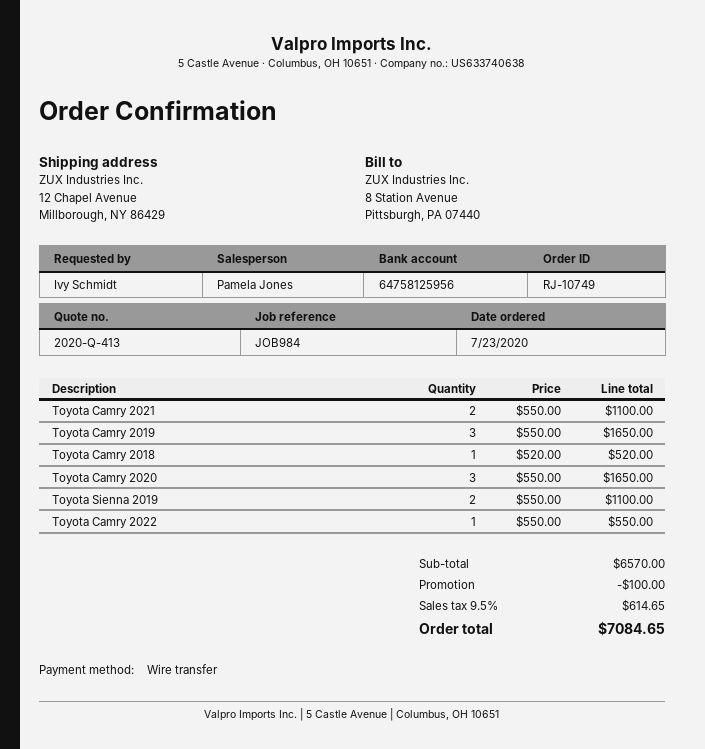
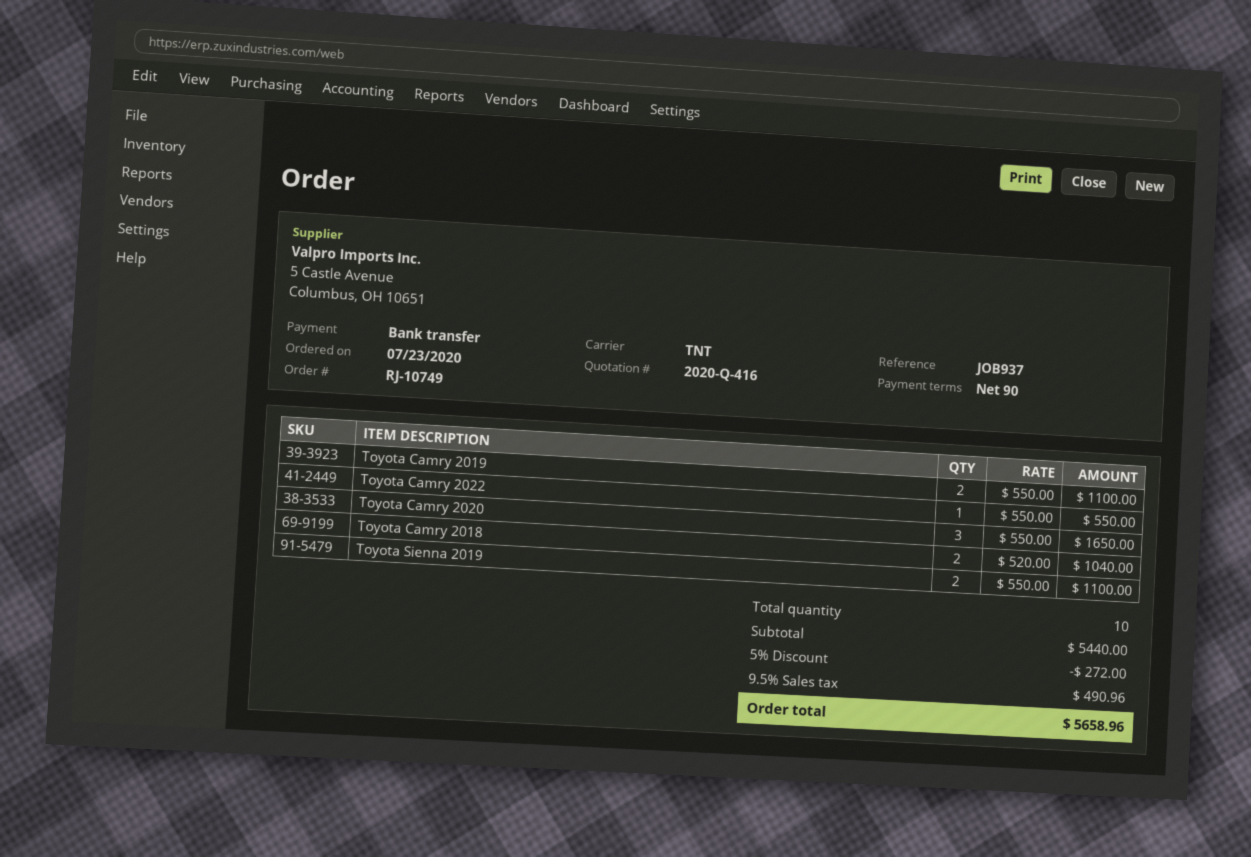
quote number: 2020-Q-413 -> 2020-Q-416
reference: JOB984 -> JOB937
Toyota Camry 2021: 2 x 550.00 = 1100.00 -> none
Toyota Camry 2019: 3 x 550.00 = 1650.00 -> 2 x 550.00 = 1100.00
Toyota Camry 2018: 1 x 520.00 = 520.00 -> 2 x 520.00 = 1040.00
subtotal: 6570.00 -> 5440.00
discount: 100.00 -> 272.00
tax: 9.5% = 614.65 -> 9.5% = 490.96
total: 7084.65 -> 5658.96

